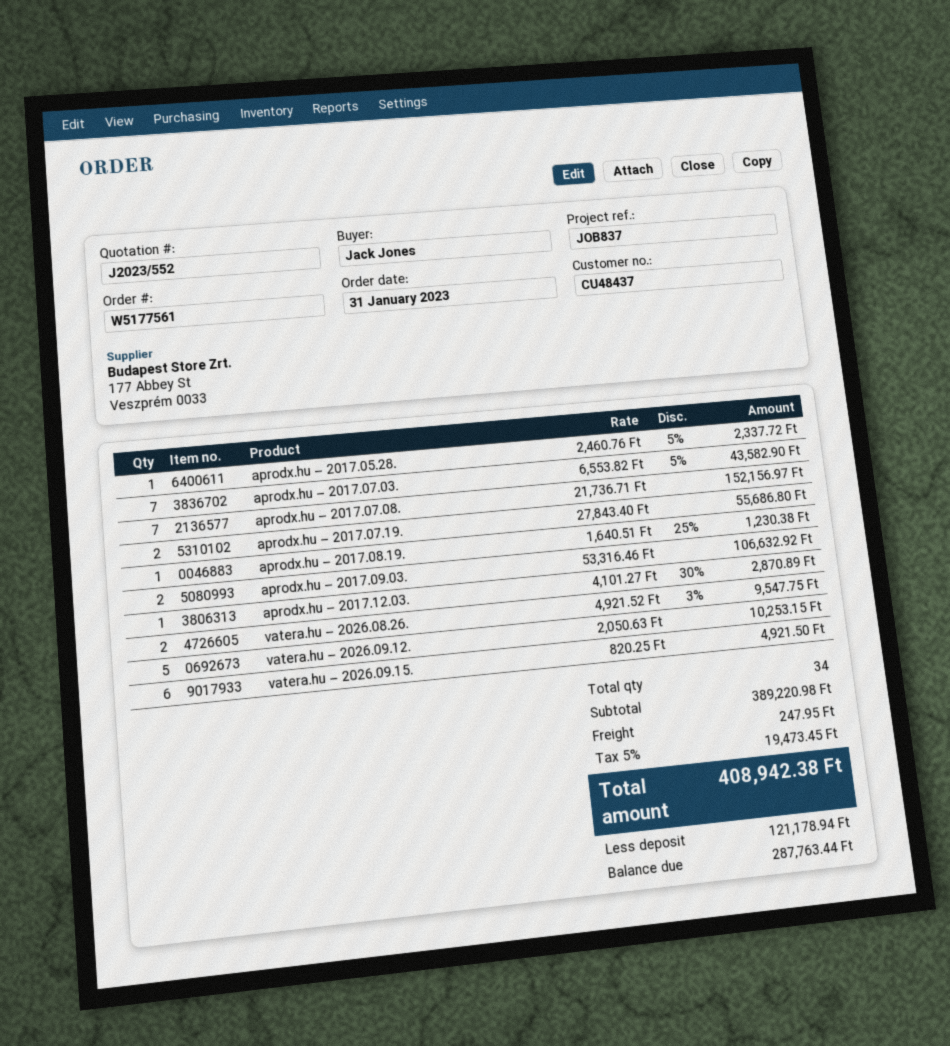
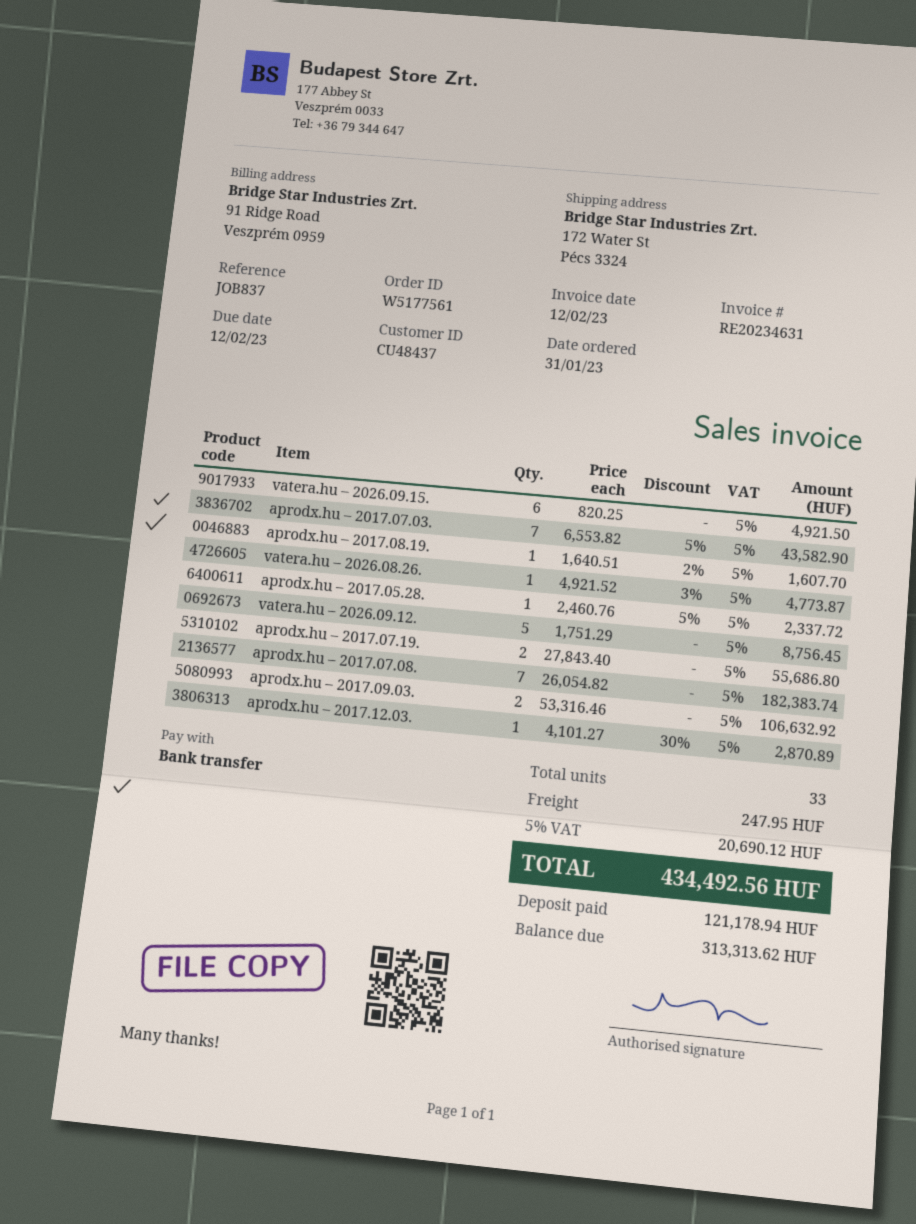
aprodx.hu – 2017.07.08.: 7 x 21736.71 = 152156.97 -> 7 x 26054.82 = 182383.74
aprodx.hu – 2017.08.19.: 1 x 1640.51 - 25% = 1230.38 -> 1 x 1640.51 - 2% = 1607.70
vatera.hu – 2026.08.26.: 2 x 4921.52 - 3% = 9547.75 -> 1 x 4921.52 - 3% = 4773.87
vatera.hu – 2026.09.12.: 5 x 2050.63 = 10253.15 -> 5 x 1751.29 = 8756.45
total quantity: 34 -> 33
tax: 5% = 19473.45 -> 5% = 20690.12
total: 408942.38 -> 434492.56
balance: 287763.44 -> 313313.62

